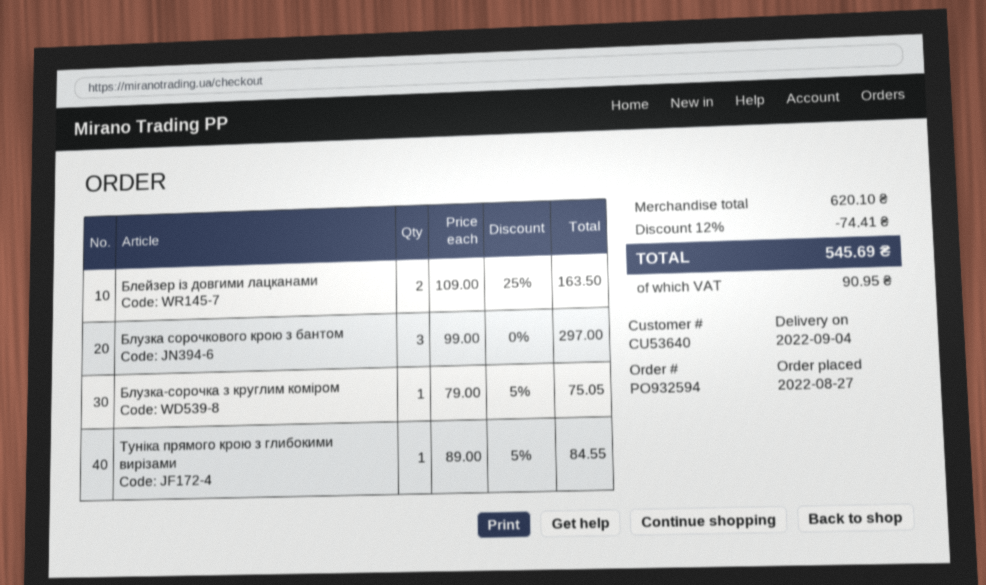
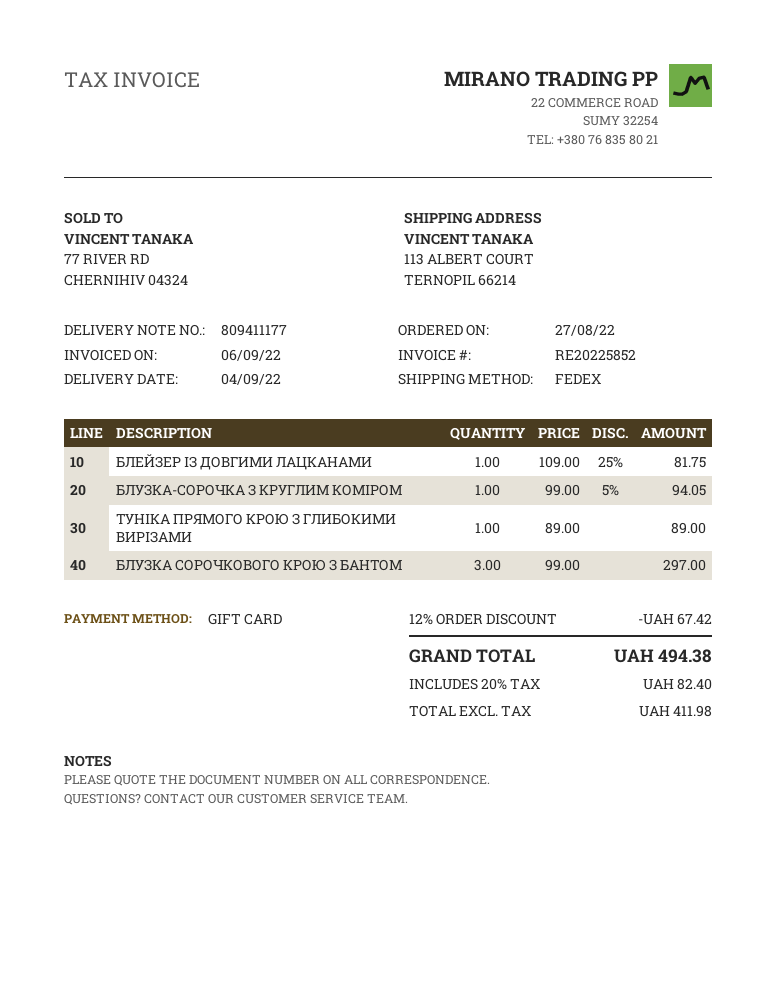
Блейзер із довгими лацканами: 2 x 109.00 - 25% = 163.50 -> 1 x 109.00 - 25% = 81.75
Блузка-сорочка з круглим коміром: 1 x 79.00 - 5% = 75.05 -> 1 x 99.00 - 5% = 94.05
Туніка прямого крою з глибокими вирізами: 1 x 89.00 - 5% = 84.55 -> 1 x 89.00 = 89.00
discount: 12% = 74.41 -> 12% = 67.42
tax: 90.95 -> 82.40
total: 545.69 -> 494.38

